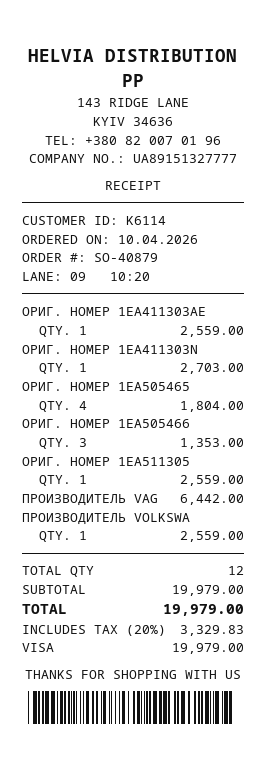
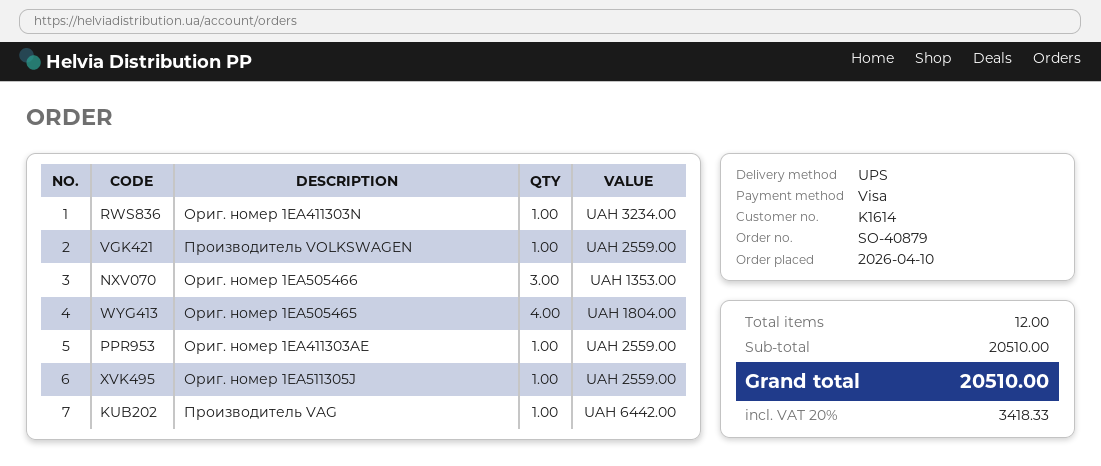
customer number: K6114 -> K1614
ОРИГ. НОМЕР 1EA411303N: 1 for 2703.00 -> 1 for 3234.00
subtotal: 19979.00 -> 20510.00
tax: 20% = 3329.83 -> 20% = 3418.33
total: 19979.00 -> 20510.00

